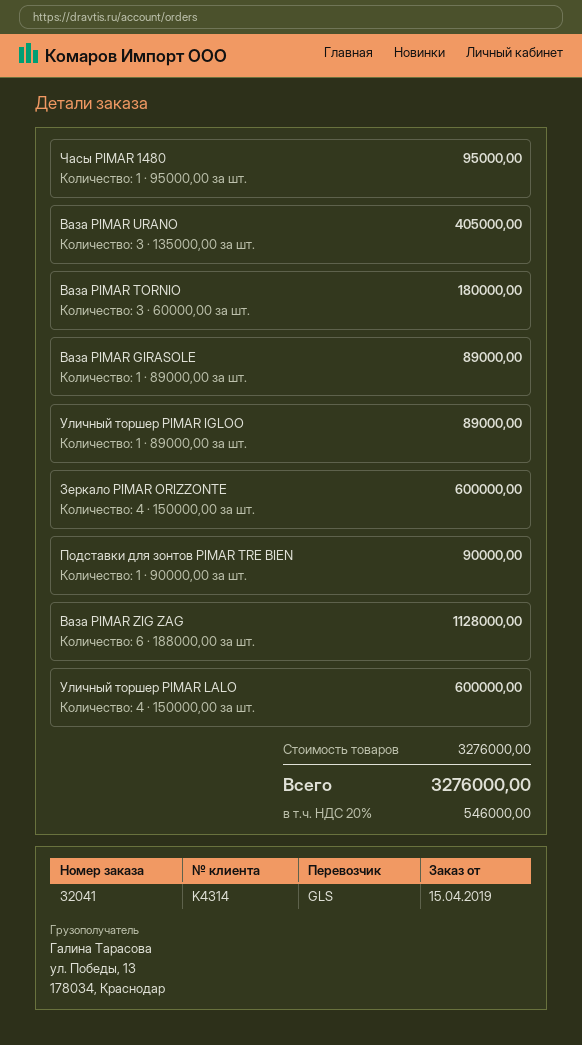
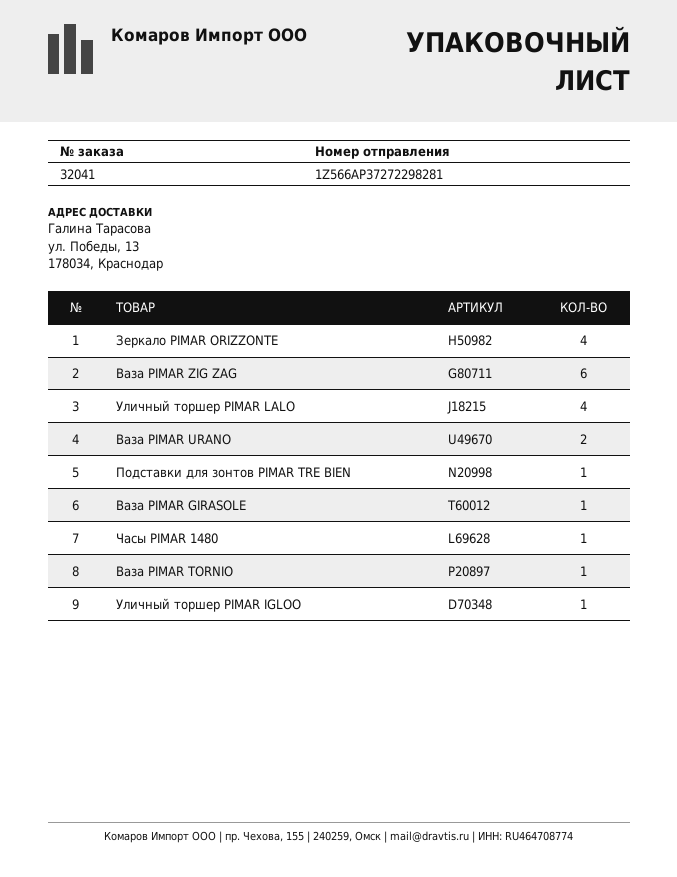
Ваза PIMAR URANO: 3 -> 2
Ваза PIMAR TORNIO: 3 -> 1

